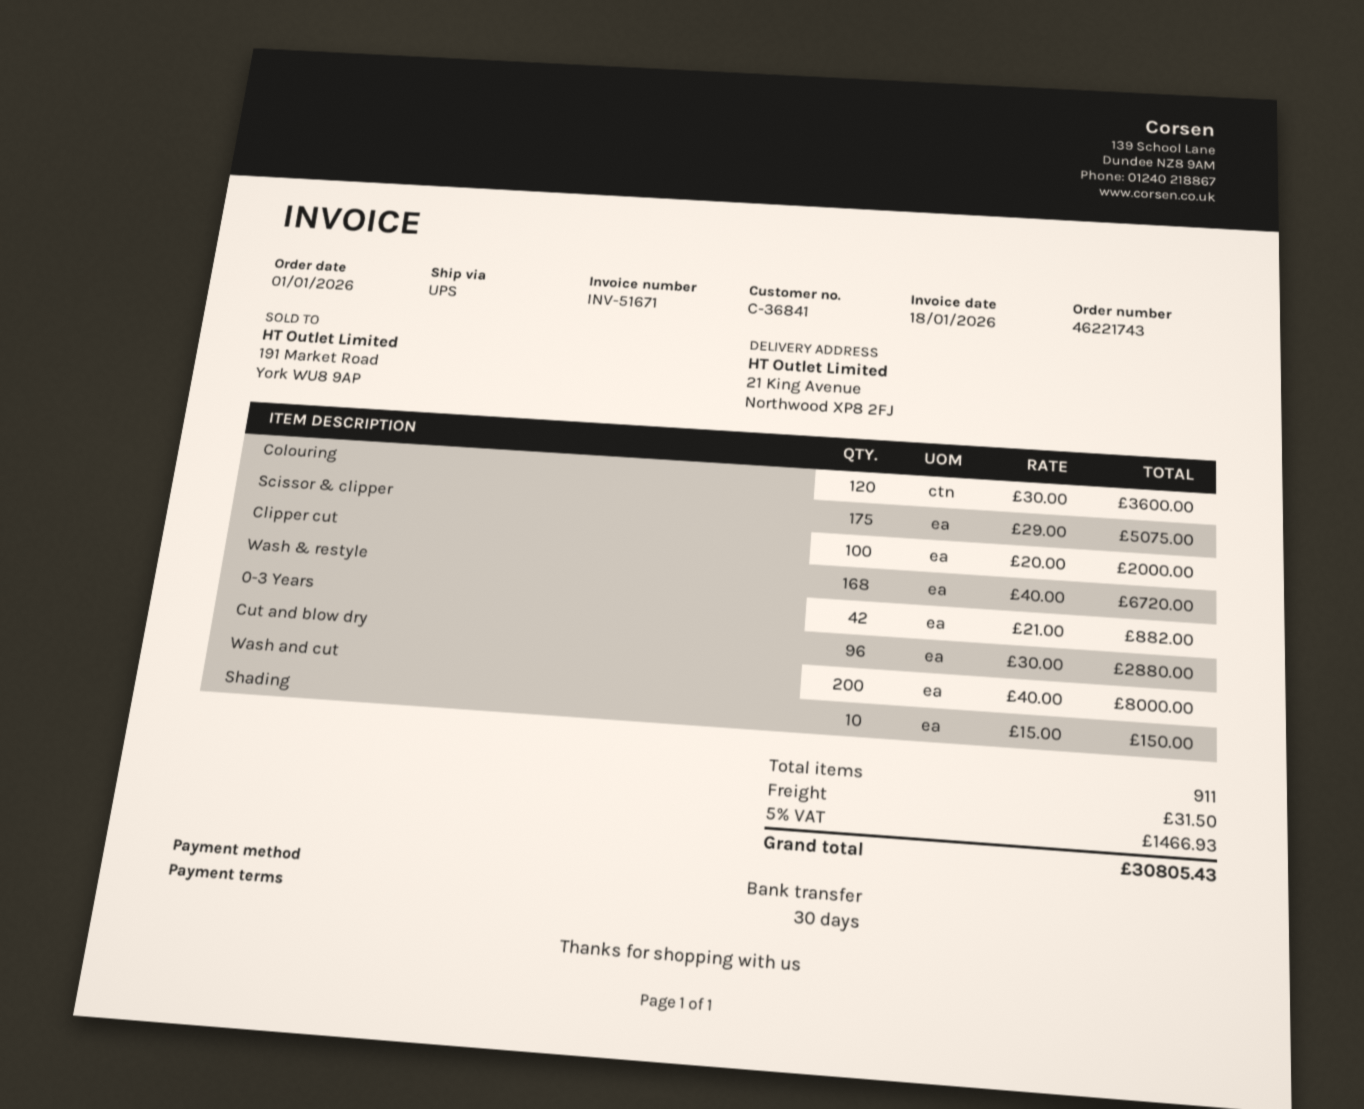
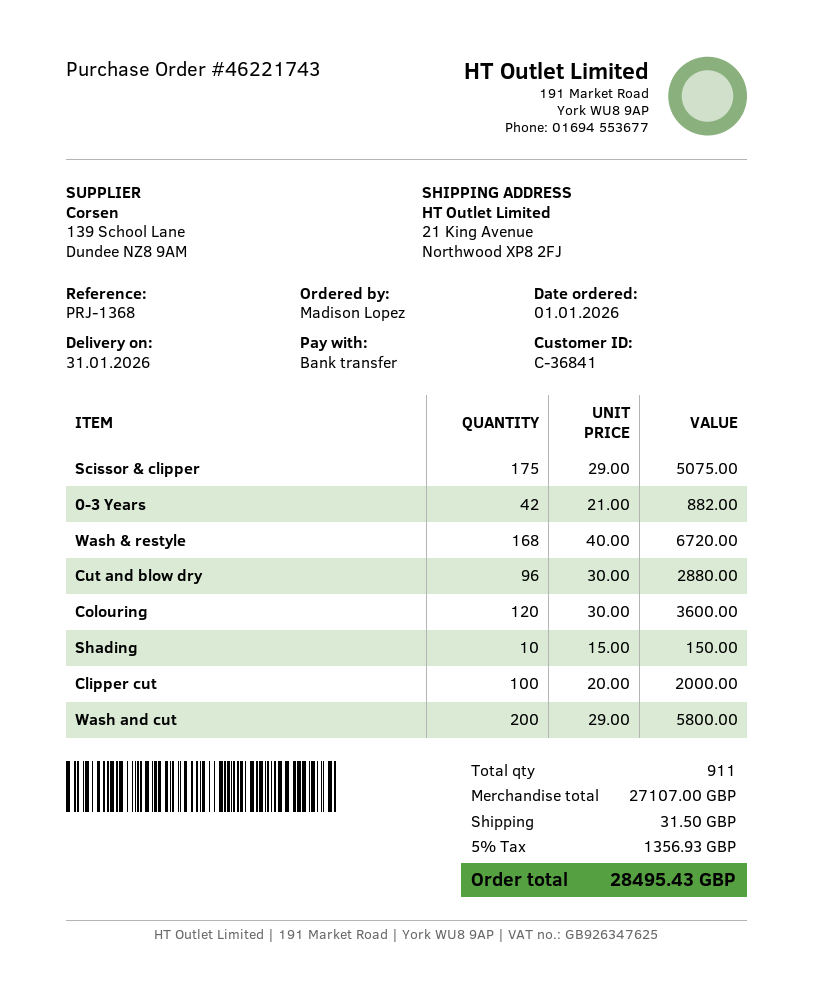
Wash and cut: 200 x 40.00 = 8000.00 -> 200 x 29.00 = 5800.00
tax: 5% = 1466.93 -> 5% = 1356.93
total: 30805.43 -> 28495.43

